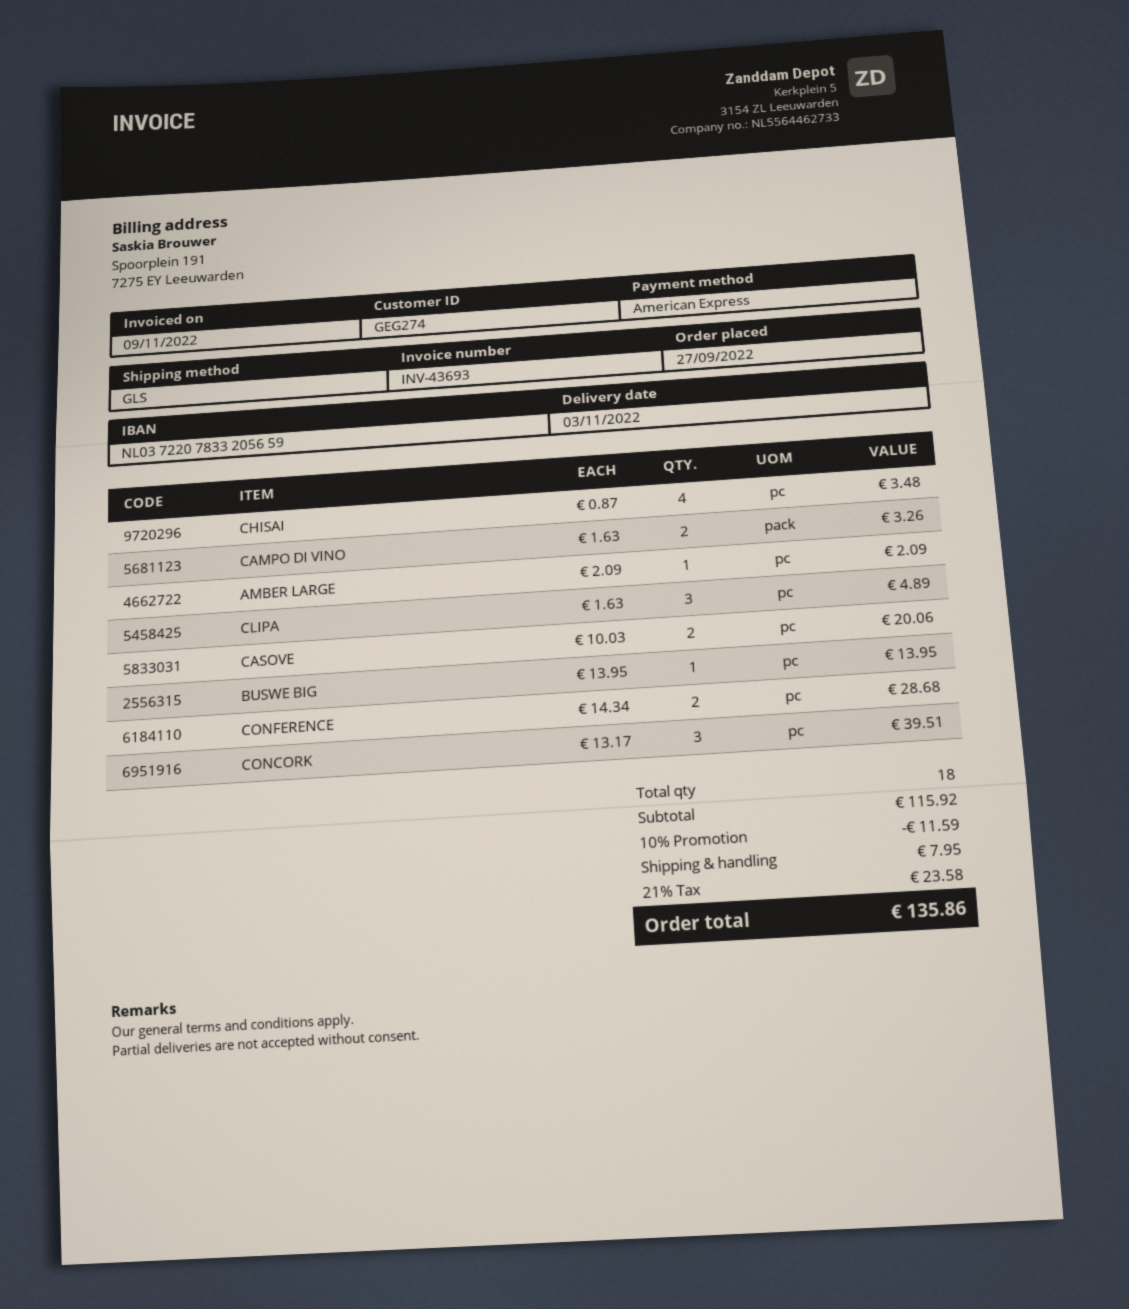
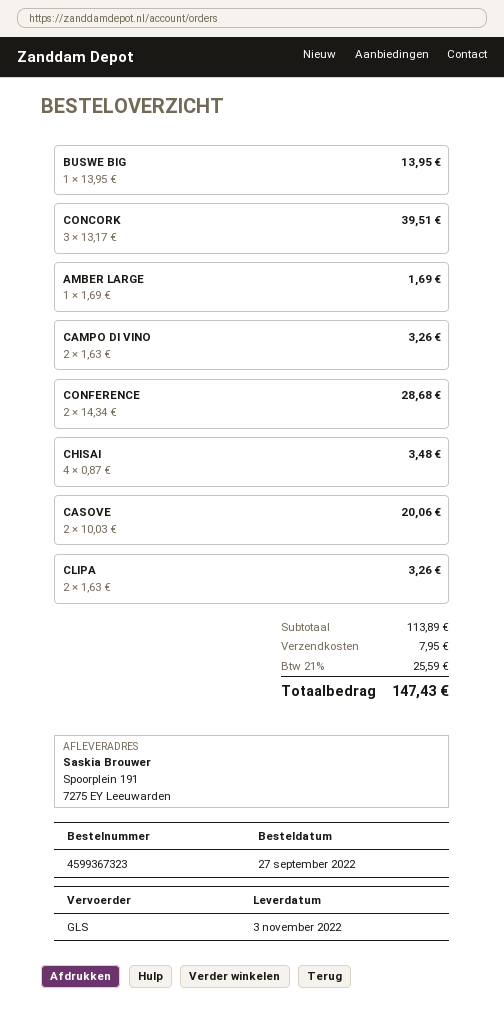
AMBER LARGE: 1 x 2.09 = 2.09 -> 1 x 1.69 = 1.69
CLIPA: 3 x 1.63 = 4.89 -> 2 x 1.63 = 3.26
subtotal: 115.92 -> 113.89
discount: 10% = 11.59 -> none
tax: 21% = 23.58 -> 21% = 25.59
total: 135.86 -> 147.43

